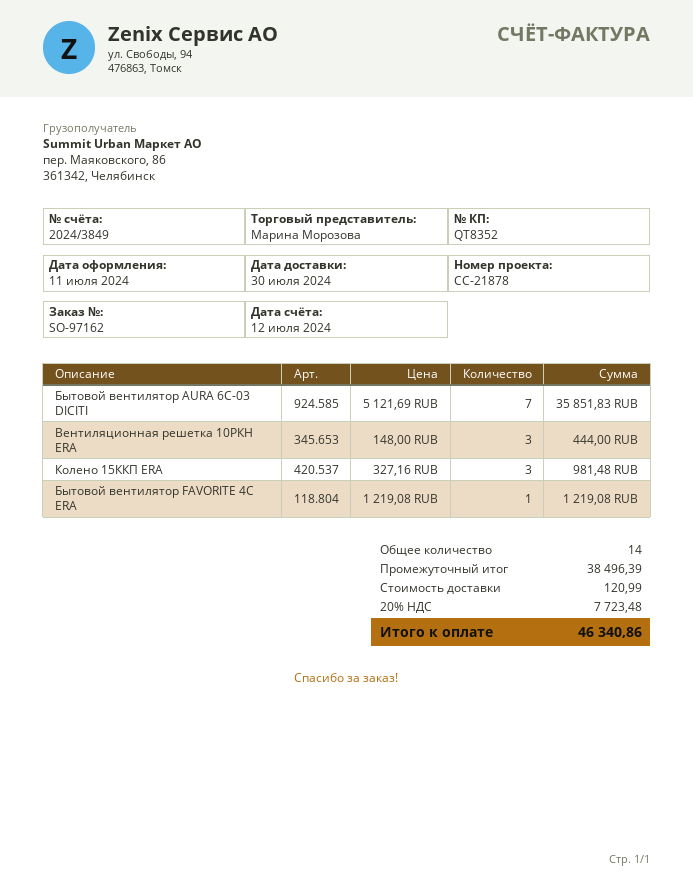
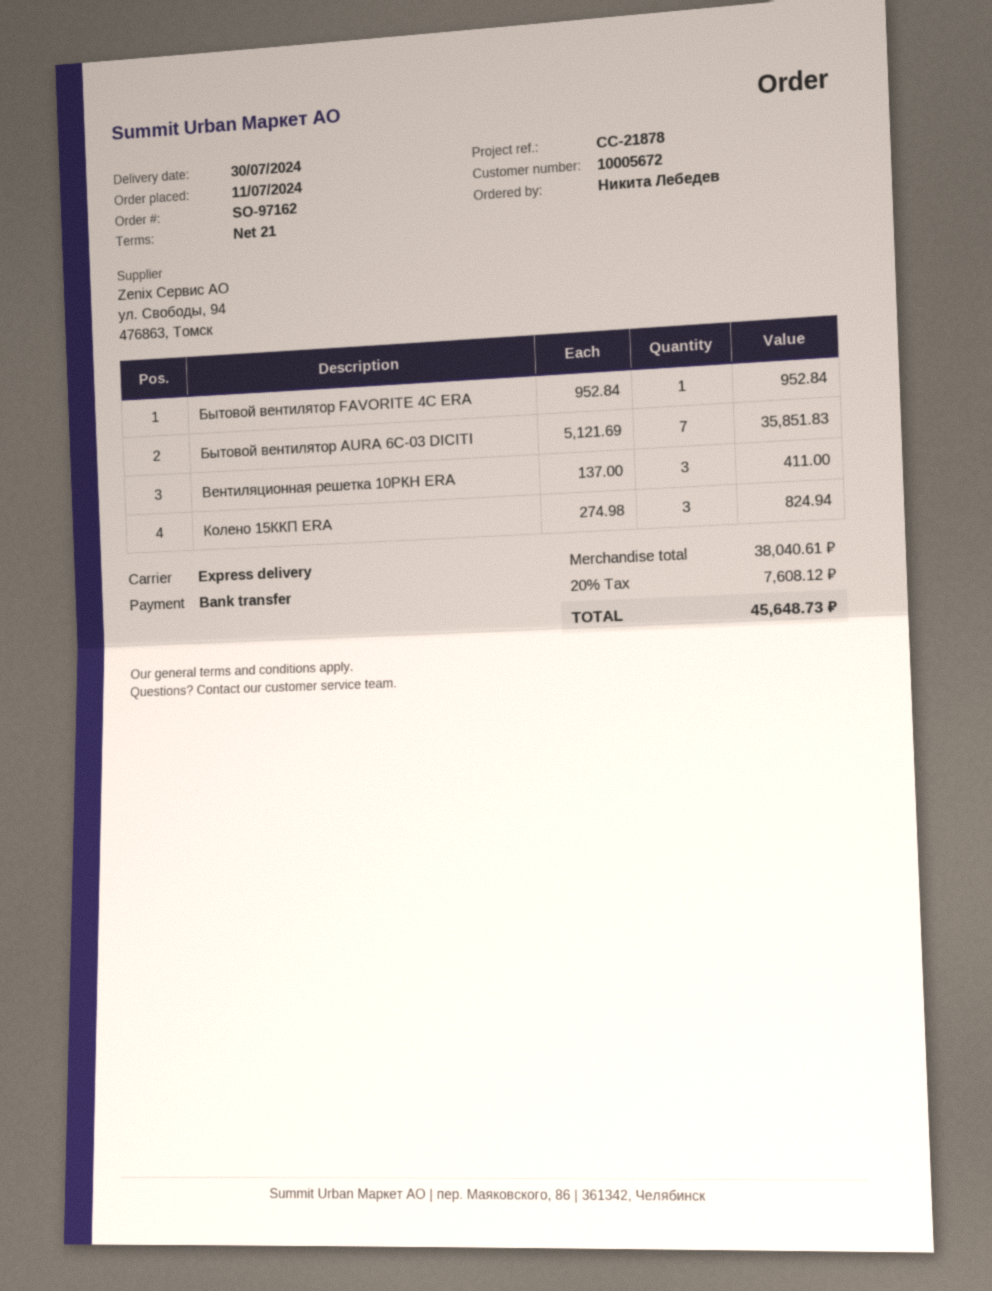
Вентиляционная решетка 10РКН ERA: 3 x 148.00 = 444.00 -> 3 x 137.00 = 411.00
Колено 15ККП ERA: 3 x 327.16 = 981.48 -> 3 x 274.98 = 824.94
Бытовой вентилятор FAVORITE 4C ERA: 1 x 1219.08 = 1219.08 -> 1 x 952.84 = 952.84
subtotal: 38496.39 -> 38040.61
shipping: 120.99 -> none
tax: 20% = 7723.48 -> 20% = 7608.12
total: 46340.86 -> 45648.73

